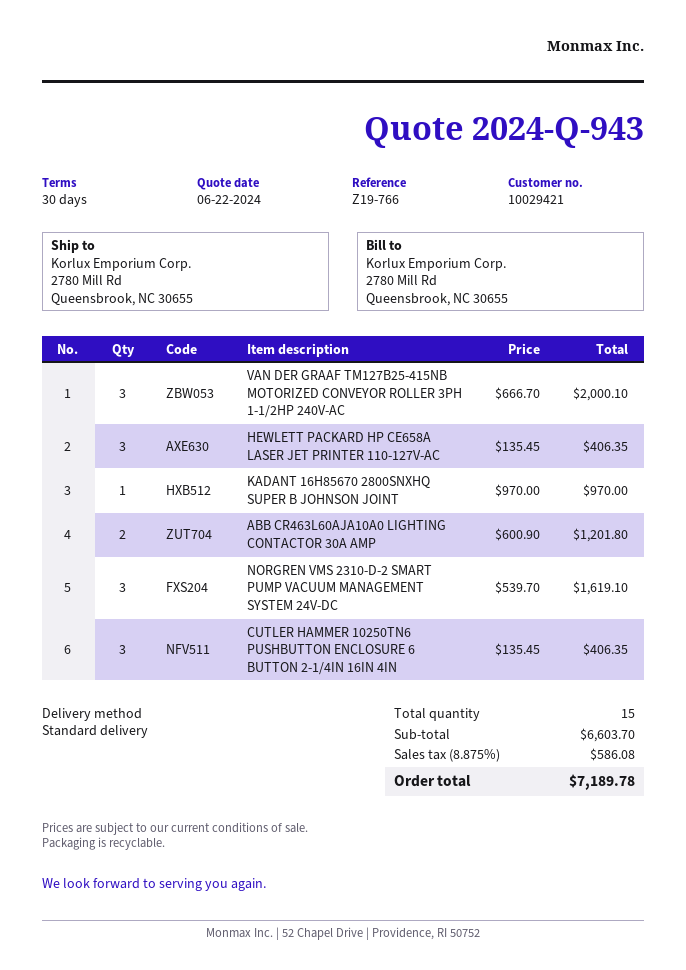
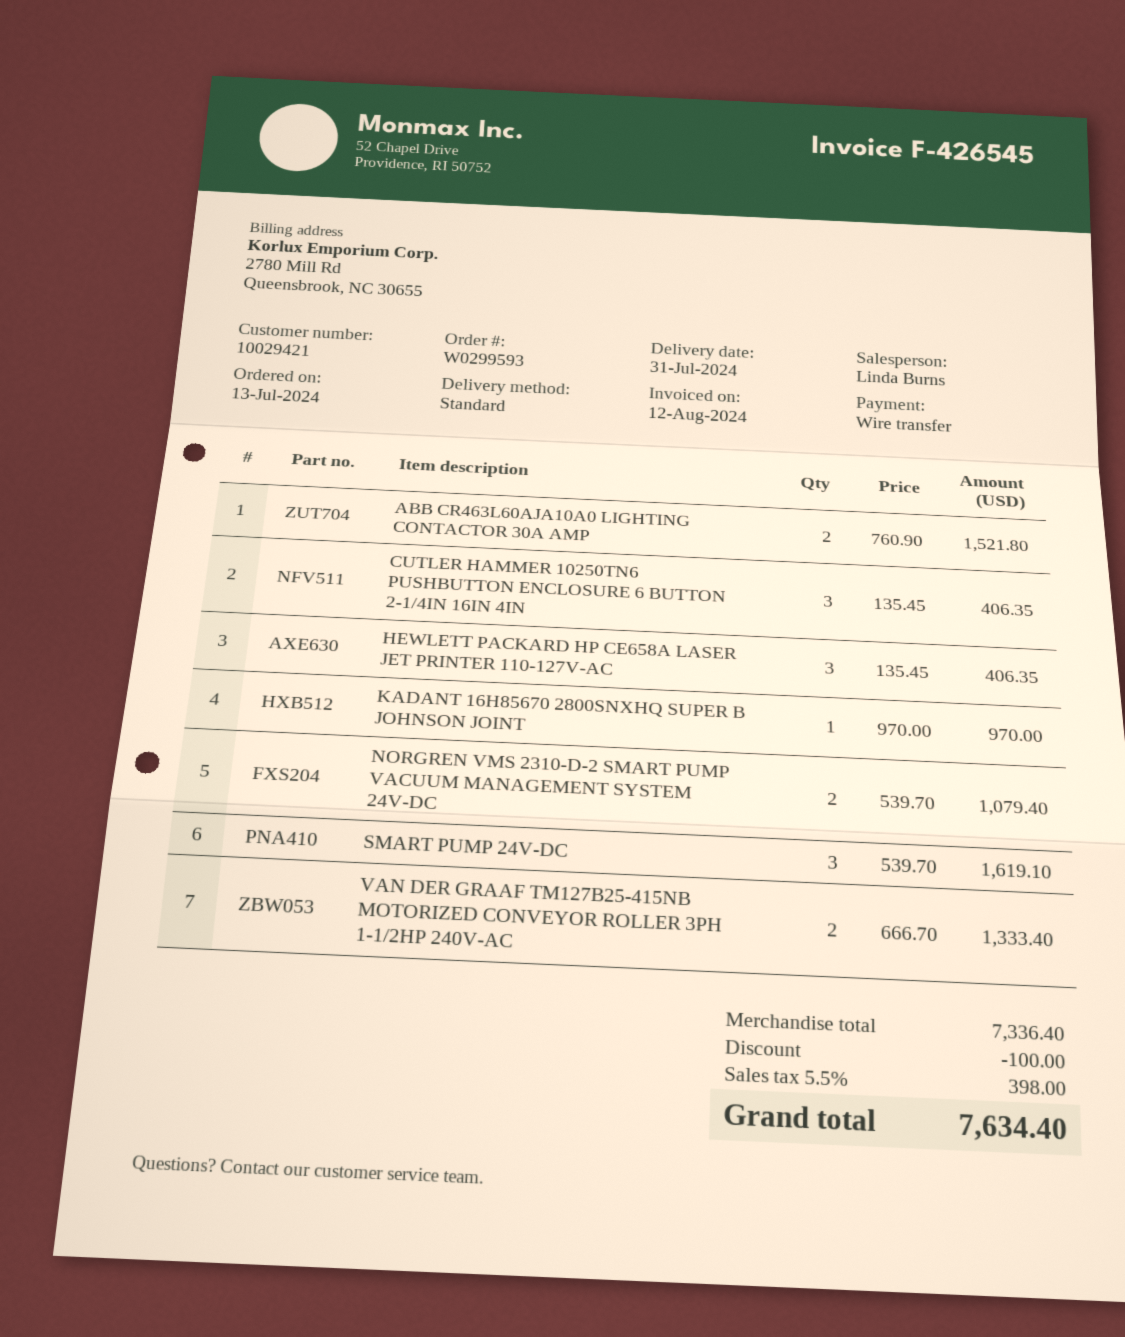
VAN DER GRAAF TM127B25-415NB MOTORIZED CONVEYOR ROLLER 3PH 1-1/2HP 240V-AC: 3 x 666.70 = 2000.10 -> 2 x 666.70 = 1333.40
ABB CR463L60AJA10A0 LIGHTING CONTACTOR 30A AMP: 2 x 600.90 = 1201.80 -> 2 x 760.90 = 1521.80
NORGREN VMS 2310-D-2 SMART PUMP VACUUM MANAGEMENT SYSTEM 24V-DC: 3 x 539.70 = 1619.10 -> 2 x 539.70 = 1079.40
SMART PUMP 24V-DC: none -> 3 x 539.70 = 1619.10
subtotal: 6603.70 -> 7336.40
discount: none -> 100.00
tax: 8.875% = 586.08 -> 5.5% = 398.00
total: 7189.78 -> 7634.40

